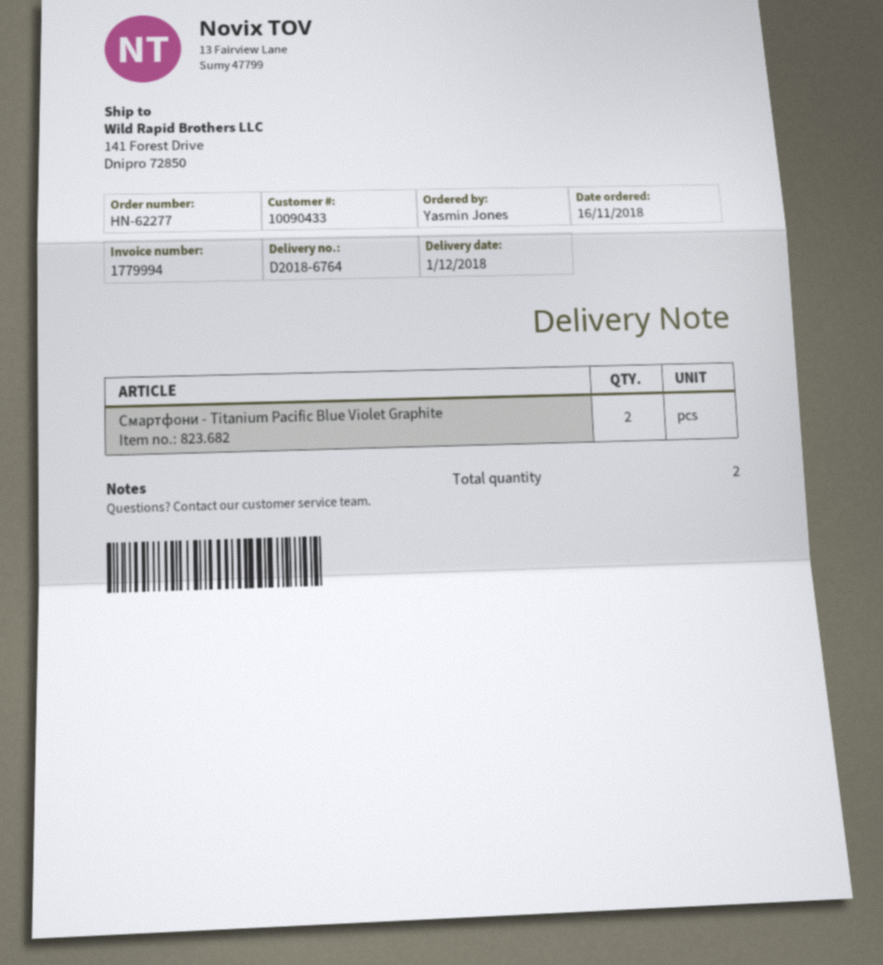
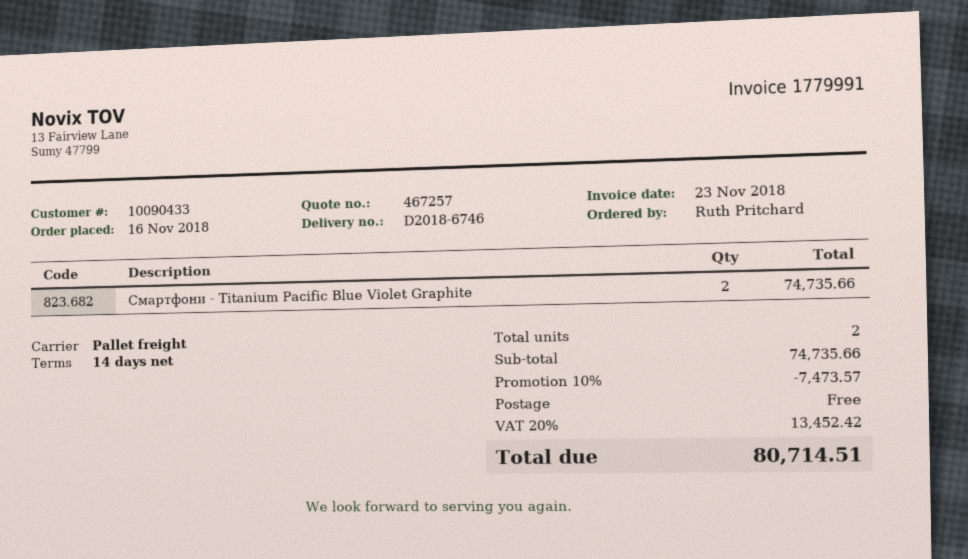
delivery note number: D2018-6764 -> D2018-6746
invoice number: 1779994 -> 1779991
ordered by: Yasmin Jones -> Ruth Pritchard

